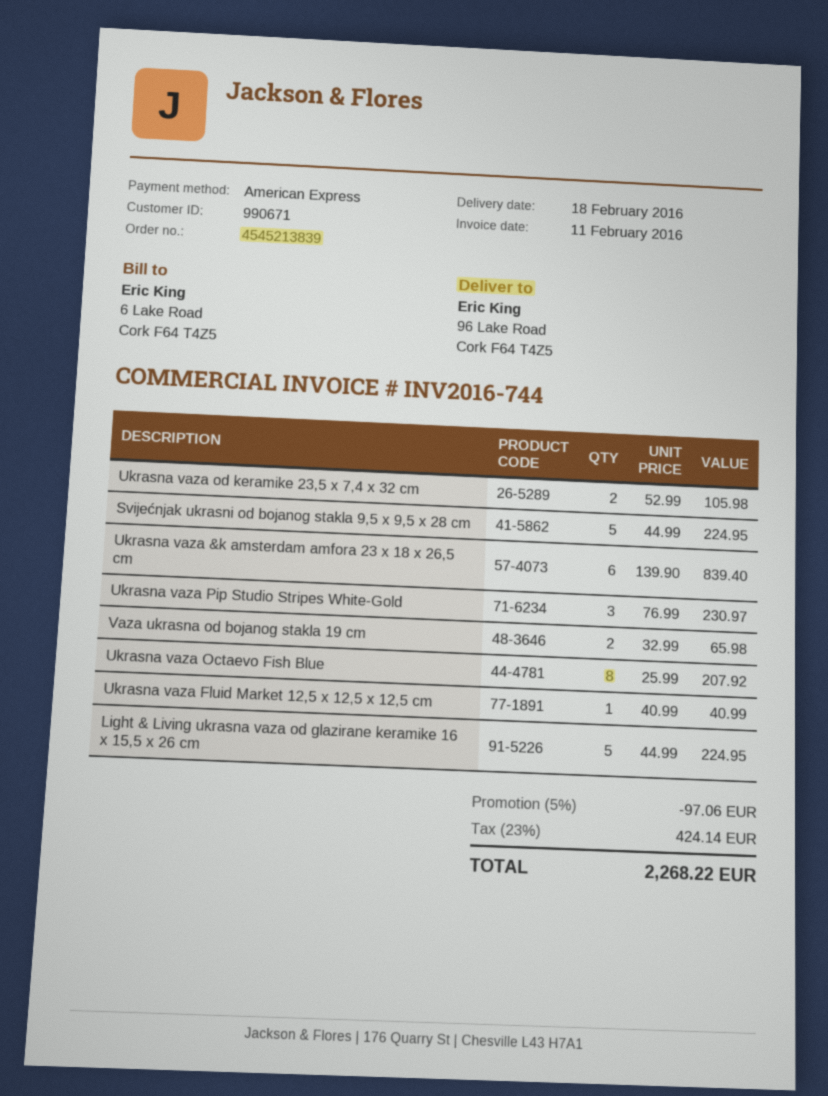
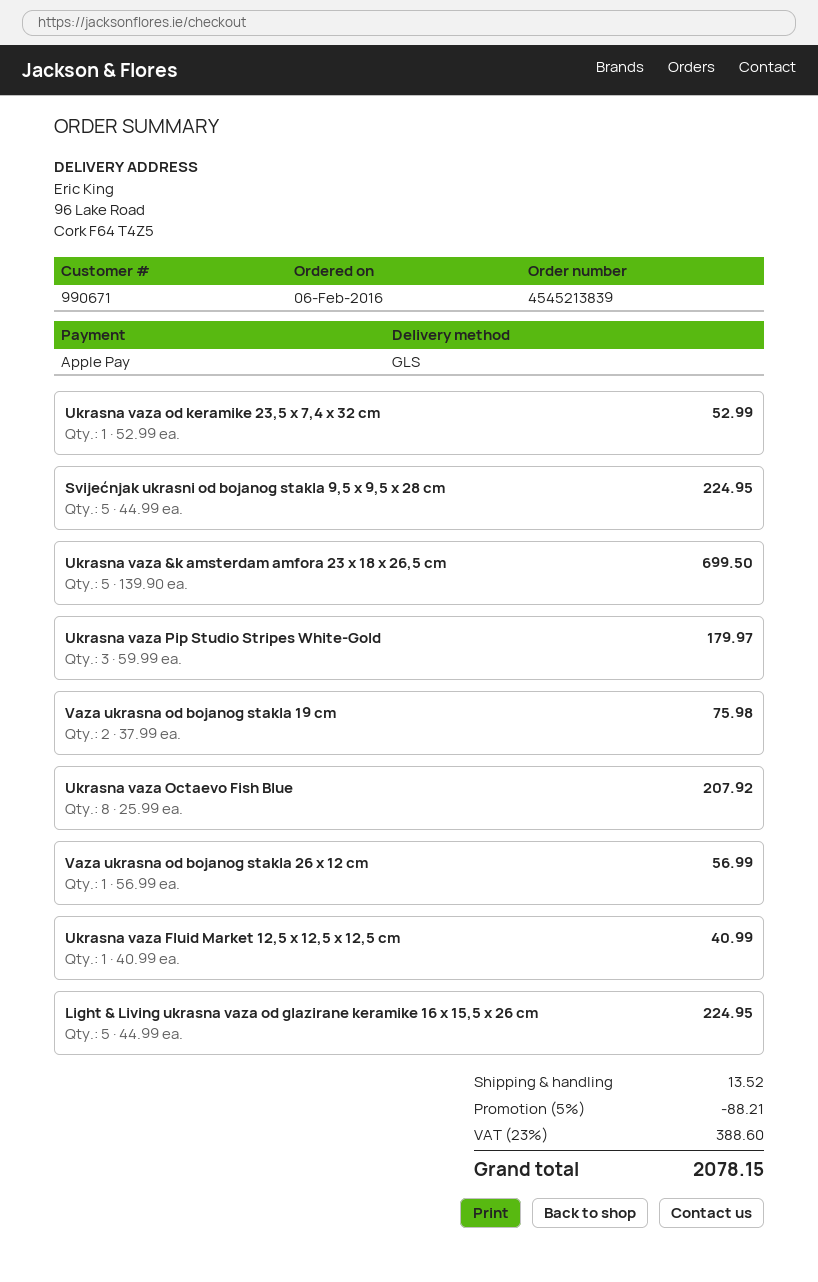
payment method: American Express -> Apple Pay
Ukrasna vaza od keramike 23,5 x 7,4 x 32 cm: 2 x 52.99 = 105.98 -> 1 x 52.99 = 52.99
Ukrasna vaza &k amsterdam amfora 23 x 18 x 26,5 cm: 6 x 139.90 = 839.40 -> 5 x 139.90 = 699.50
Ukrasna vaza Pip Studio Stripes White-Gold: 3 x 76.99 = 230.97 -> 3 x 59.99 = 179.97
Vaza ukrasna od bojanog stakla 19 cm: 2 x 32.99 = 65.98 -> 2 x 37.99 = 75.98
Vaza ukrasna od bojanog stakla 26 x 12 cm: none -> 1 x 56.99 = 56.99
discount: 5% = 97.06 -> 5% = 88.21
shipping: none -> 13.52
tax: 23% = 424.14 -> 23% = 388.60
total: 2268.22 -> 2078.15

